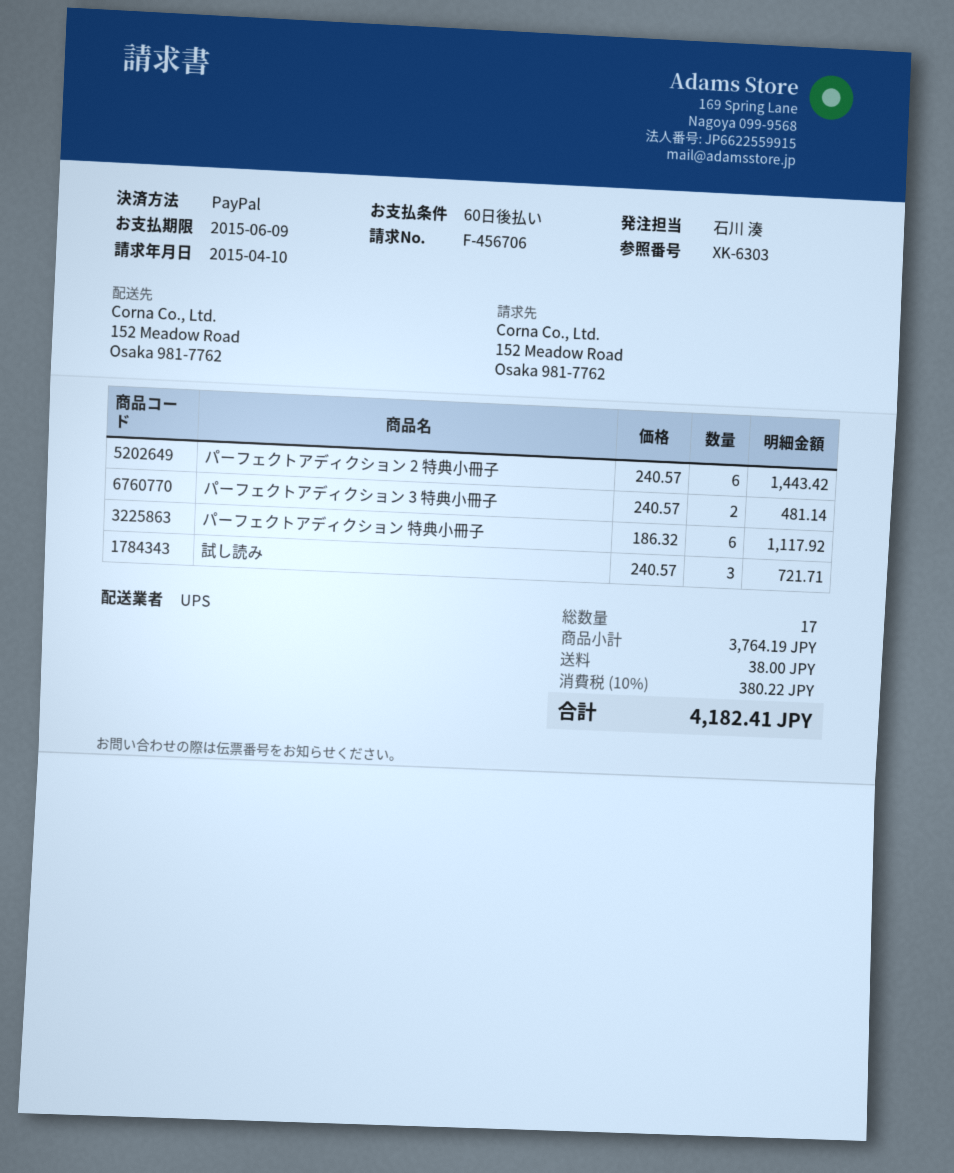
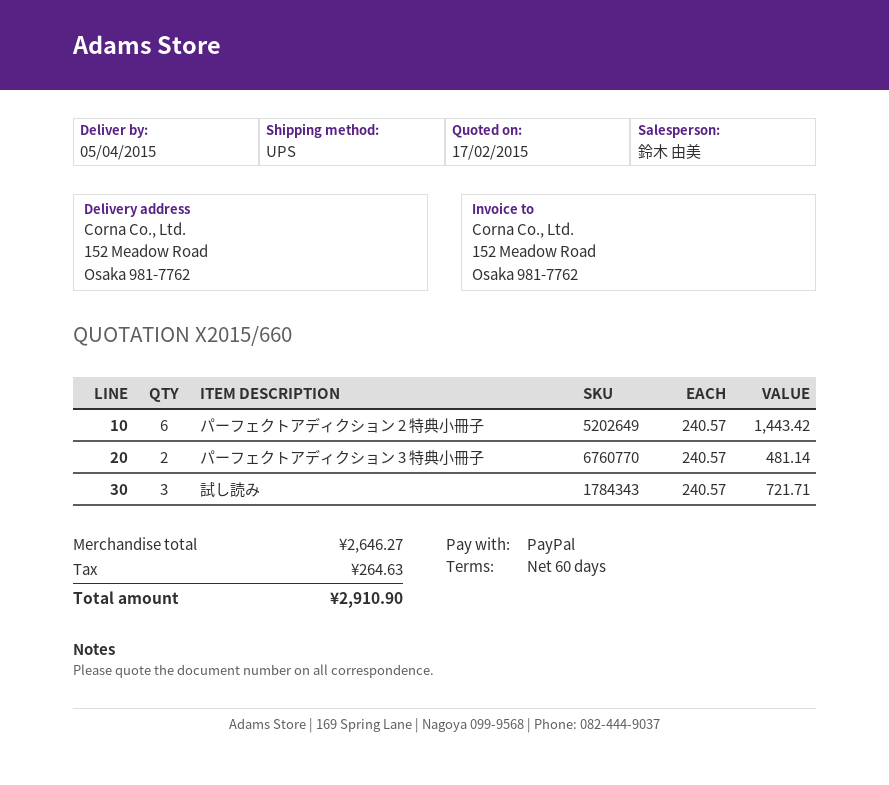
パーフェクトアディクション 特典小冊子: 6 x 186.32 = 1117.92 -> none
subtotal: 3764.19 -> 2646.27
shipping: 38.00 -> none
tax: 380.22 -> 264.63
total: 4182.41 -> 2910.90

